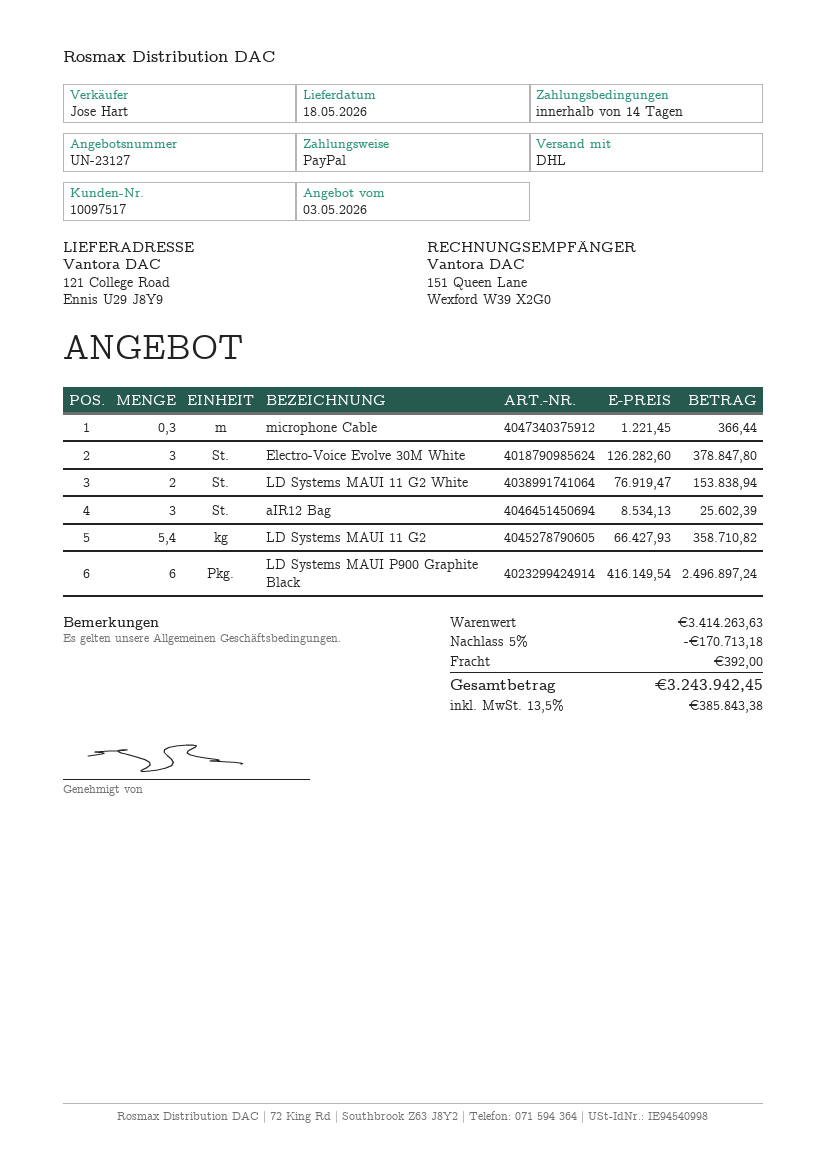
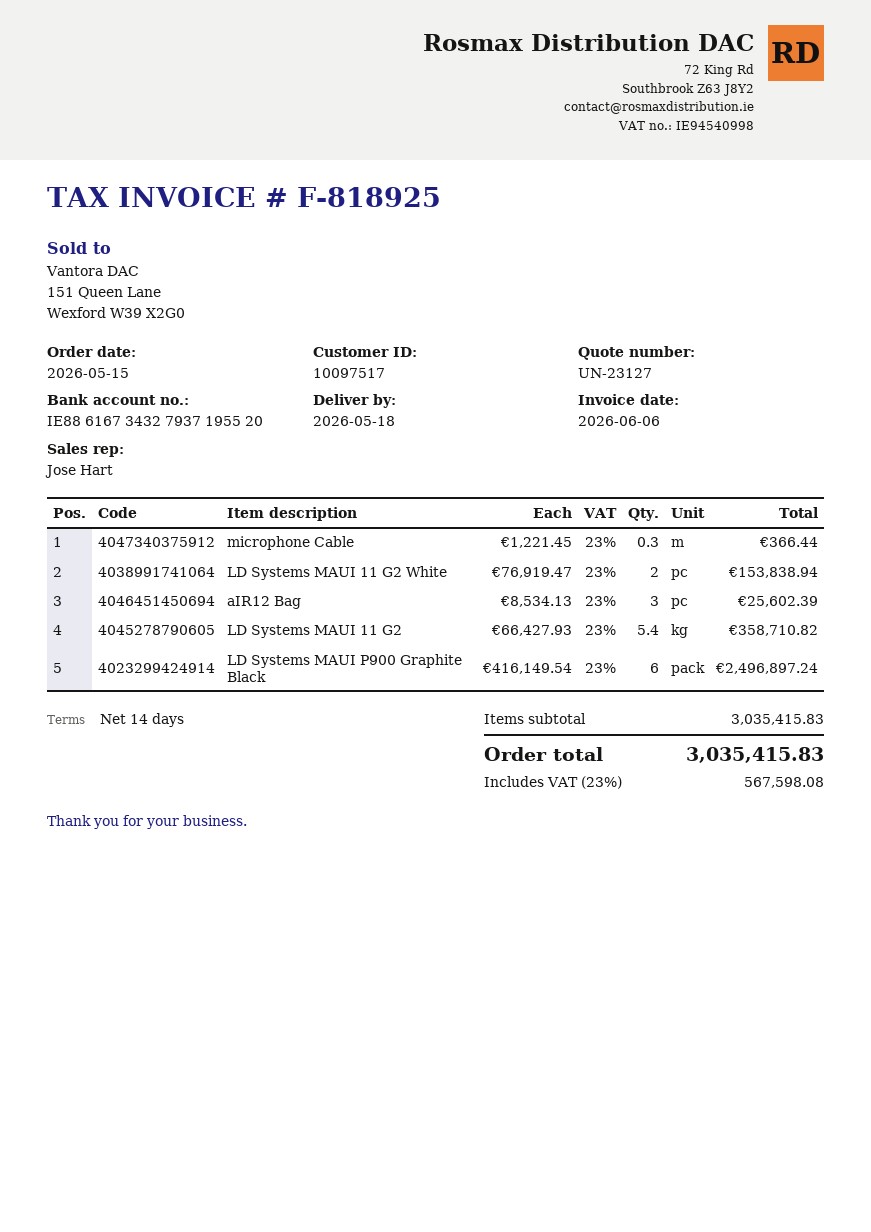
Electro-Voice Evolve 30M White: 3 x 126282.60 = 378847.80 -> none
subtotal: 3414263.63 -> 3035415.83
discount: 5% = 170713.18 -> none
shipping: 392.00 -> none
tax: 13.5% = 385843.38 -> 23% = 567598.08
total: 3243942.45 -> 3035415.83

